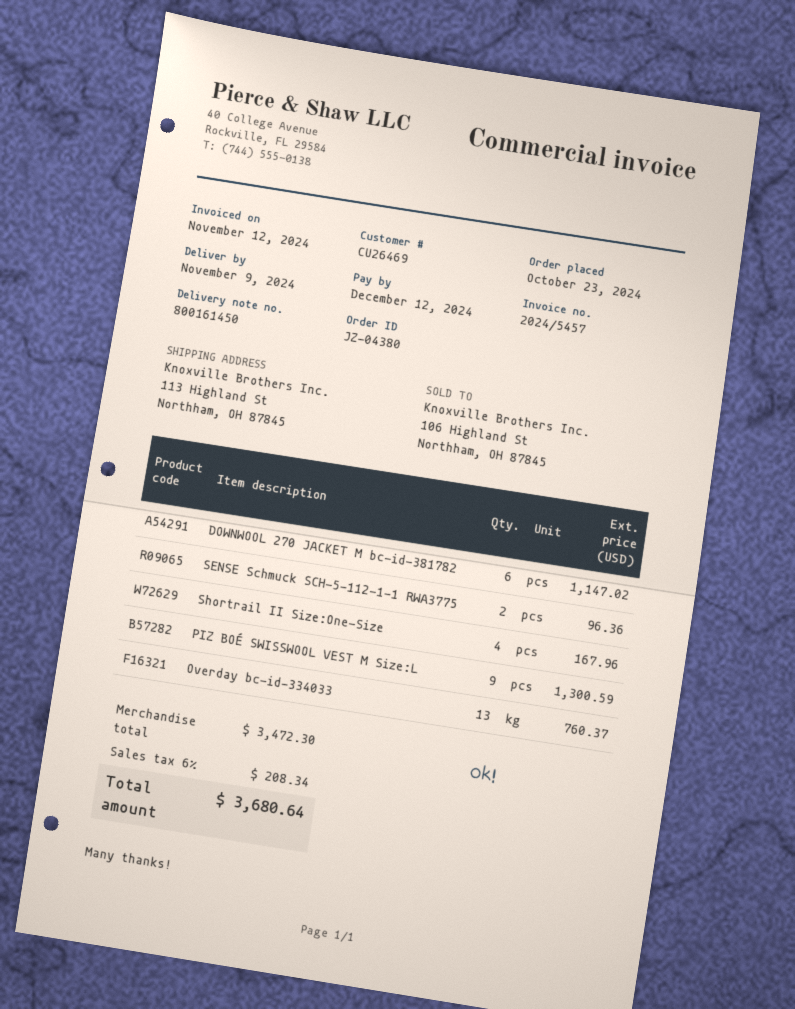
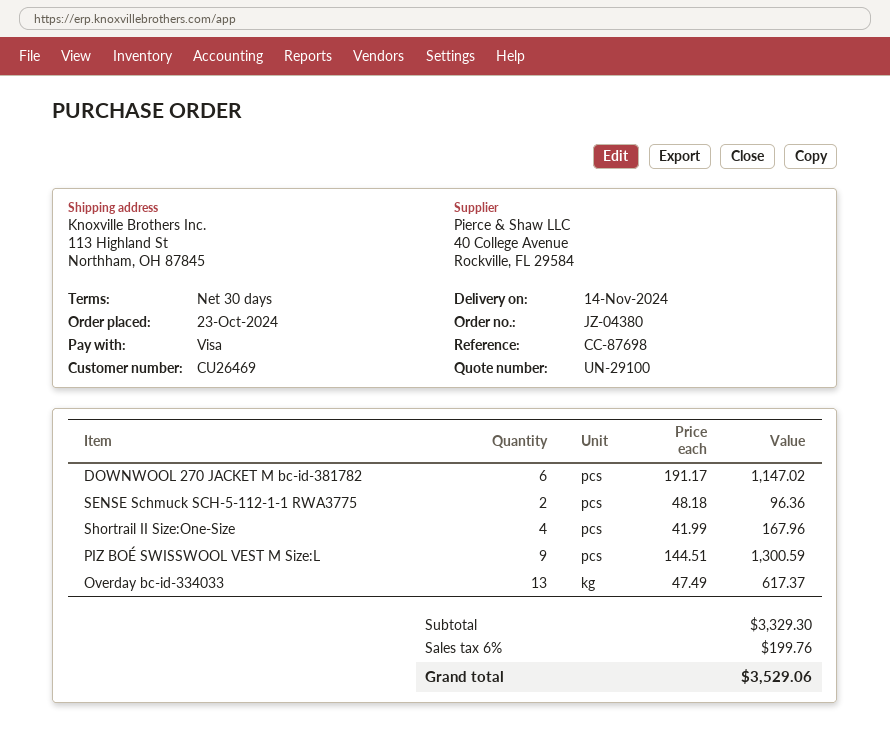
delivery date: 2024-11-09 -> 2024-11-14
Overday bc-id-334033: 13 for 760.37 -> 13 for 617.37
subtotal: 3472.30 -> 3329.30
tax: 6% = 208.34 -> 6% = 199.76
total: 3680.64 -> 3529.06

